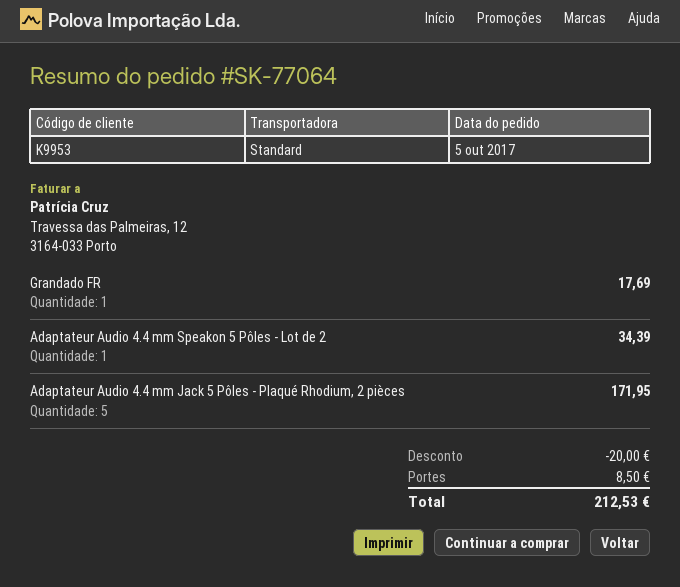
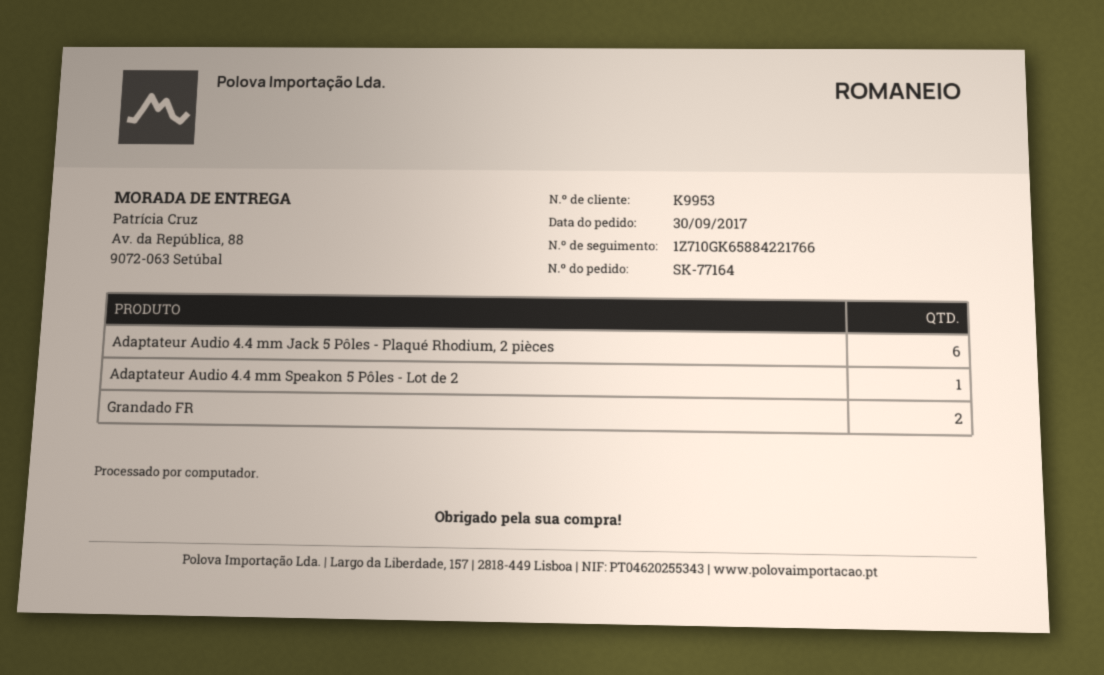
order number: SK-77064 -> SK-77164
order date: 2017-10-05 -> 2017-09-30
Grandado FR: 1 -> 2
Adaptateur Audio 4.4 mm Jack 5 Pôles - Plaqué Rhodium, 2 pièces: 5 -> 6

